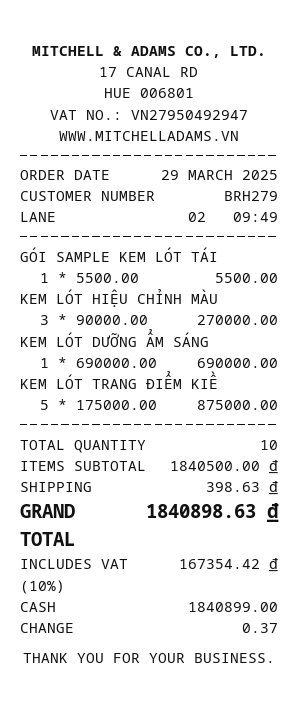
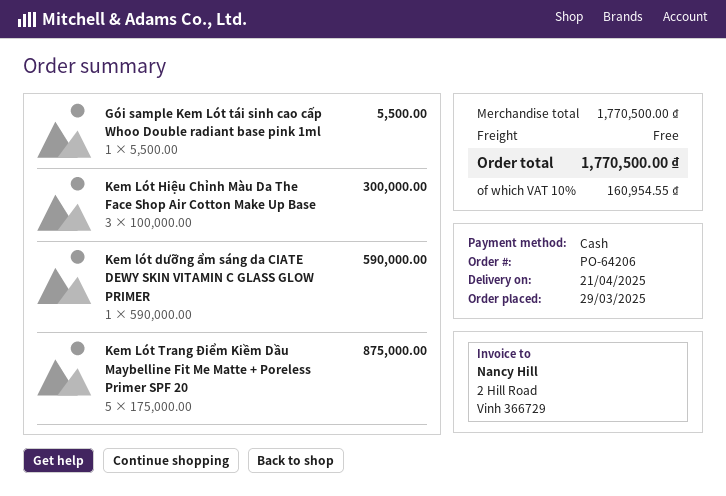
KEM LÓT HIỆU CHỈNH MÀU: 3 x 90000.00 = 270000.00 -> 3 x 100000.00 = 300000.00
KEM LÓT DƯỠNG ẨM SÁNG: 1 x 690000.00 = 690000.00 -> 1 x 590000.00 = 590000.00
subtotal: 1840500.00 -> 1770500.00
shipping: 398.63 -> 0.00
tax: 10% = 167354.42 -> 10% = 160954.55
total: 1840898.63 -> 1770500.00

